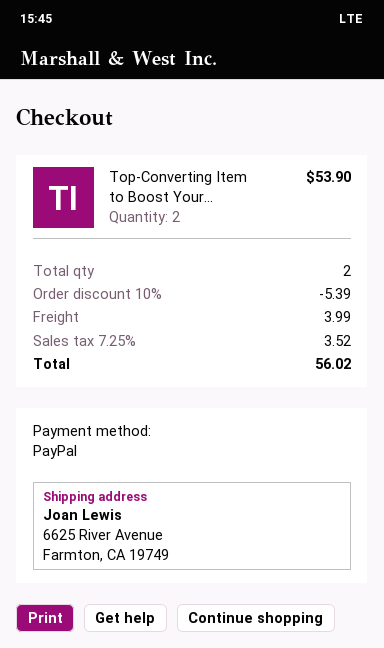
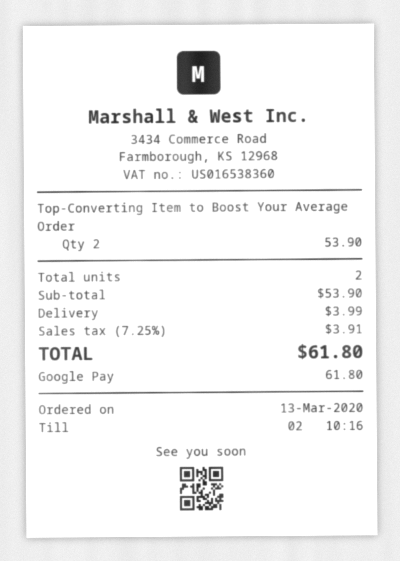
payment method: PayPal -> Google Pay
discount: 10% = 5.39 -> none
tax: 7.25% = 3.52 -> 7.25% = 3.91
total: 56.02 -> 61.80

